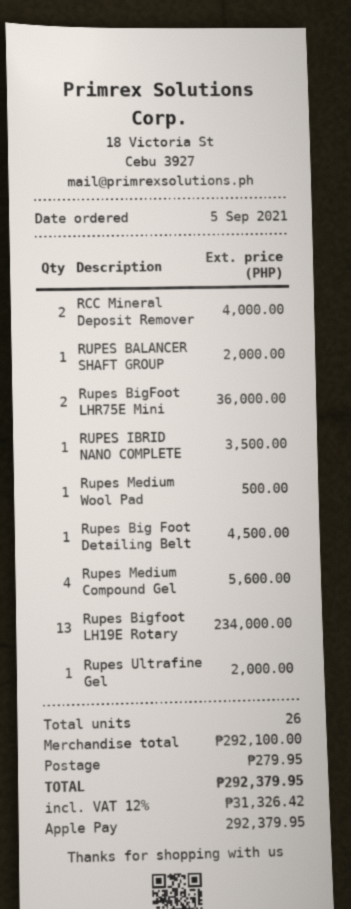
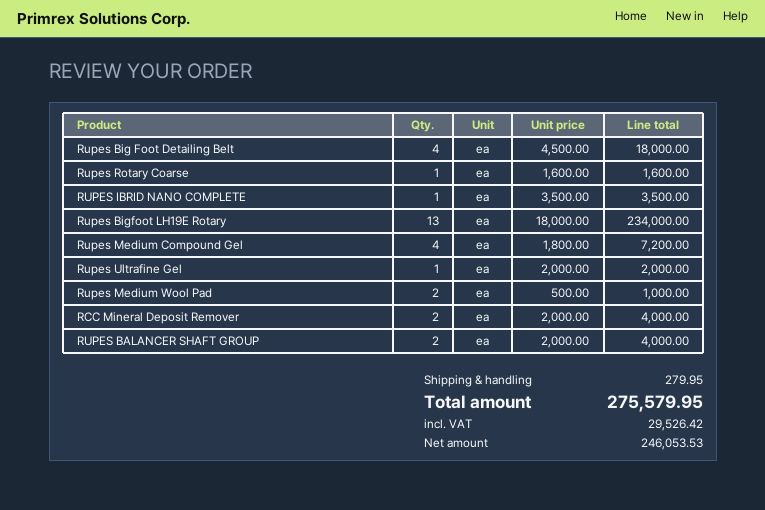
RUPES BALANCER SHAFT GROUP: 1 for 2000.00 -> 2 for 4000.00
Rupes BigFoot LHR75E Mini: 2 for 36000.00 -> none
Rupes Medium Wool Pad: 1 for 500.00 -> 2 for 1000.00
Rupes Big Foot Detailing Belt: 1 for 4500.00 -> 4 for 18000.00
Rupes Medium Compound Gel: 4 for 5600.00 -> 4 for 7200.00
Rupes Rotary Coarse: none -> 1 for 1600.00
tax: 31326.42 -> 29526.42
total: 292379.95 -> 275579.95

